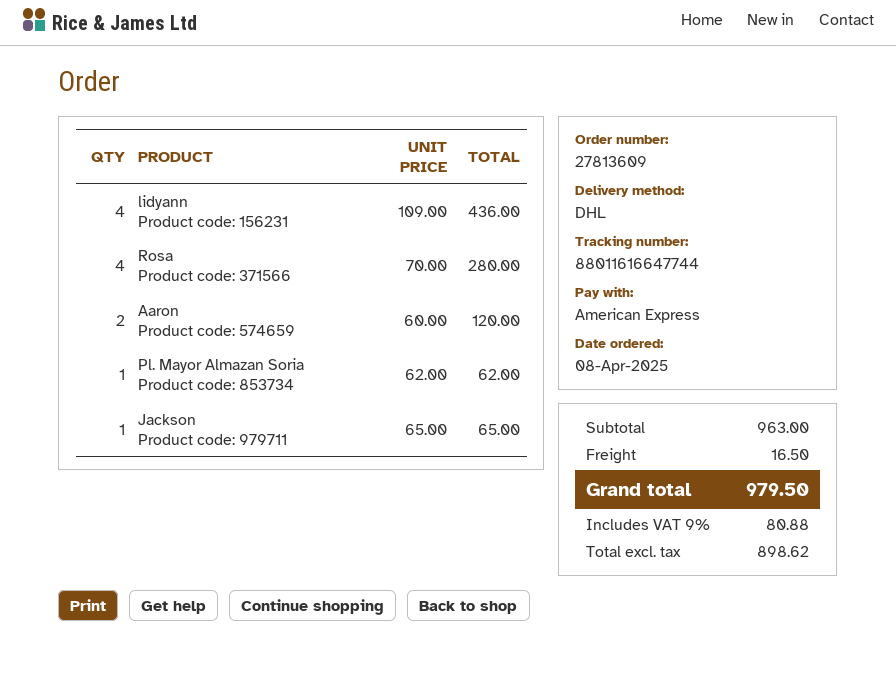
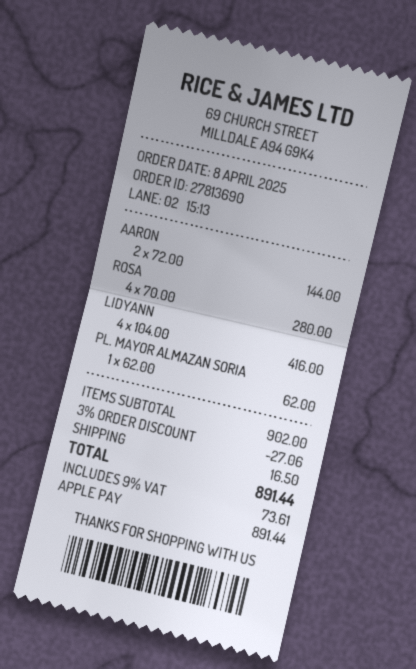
order number: 27813609 -> 27813690
payment method: American Express -> Apple Pay
lidyann: 4 x 109.00 = 436.00 -> 4 x 104.00 = 416.00
Aaron: 2 x 60.00 = 120.00 -> 2 x 72.00 = 144.00
Jackson: 1 x 65.00 = 65.00 -> none
subtotal: 963.00 -> 902.00
discount: none -> 3% = 27.06
tax: 9% = 80.88 -> 9% = 73.61
total: 979.50 -> 891.44

